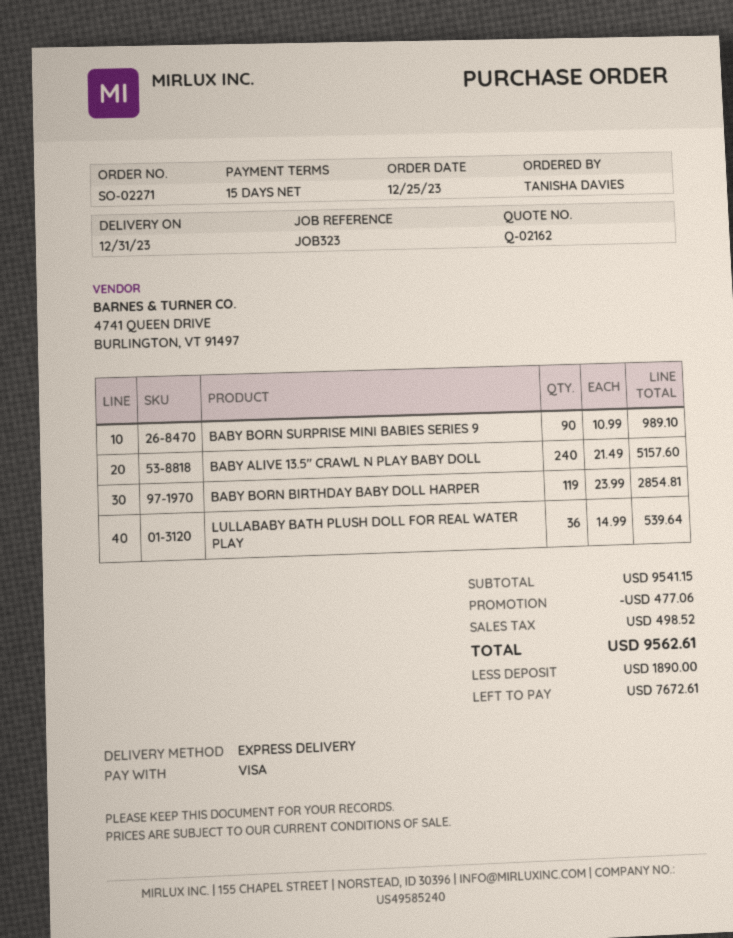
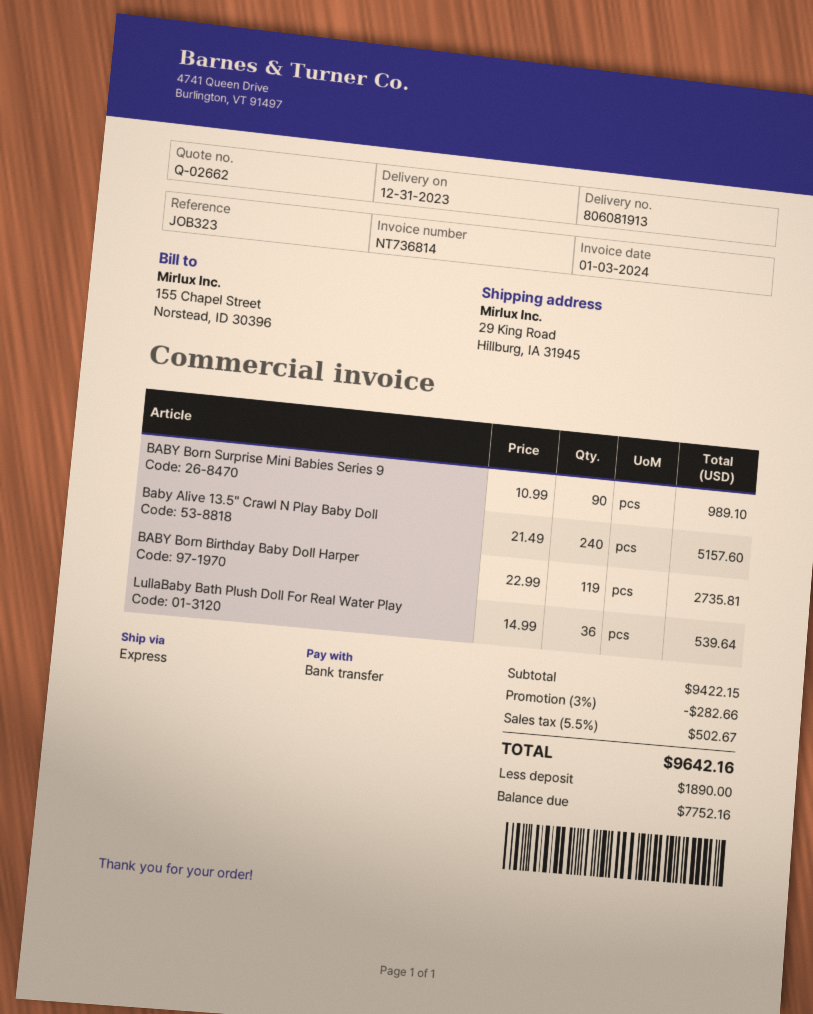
quote number: Q-02162 -> Q-02662
payment method: Visa -> bank transfer
BABY BORN BIRTHDAY BABY DOLL HARPER: 119 x 23.99 = 2854.81 -> 119 x 22.99 = 2735.81
subtotal: 9541.15 -> 9422.15
discount: 477.06 -> 282.66
tax: 498.52 -> 502.67
total: 9562.61 -> 9642.16
balance: 7672.61 -> 7752.16

